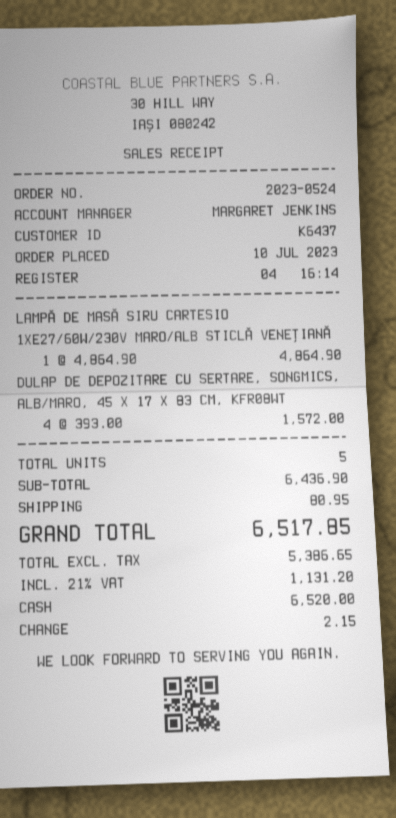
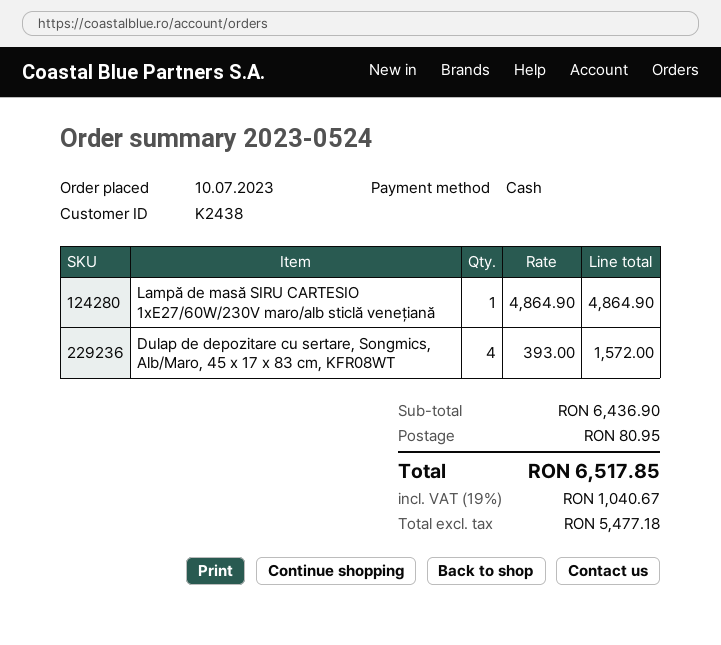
customer number: K6437 -> K2438
net: 5386.65 -> 5477.18
tax: 21% = 1131.20 -> 19% = 1040.67

